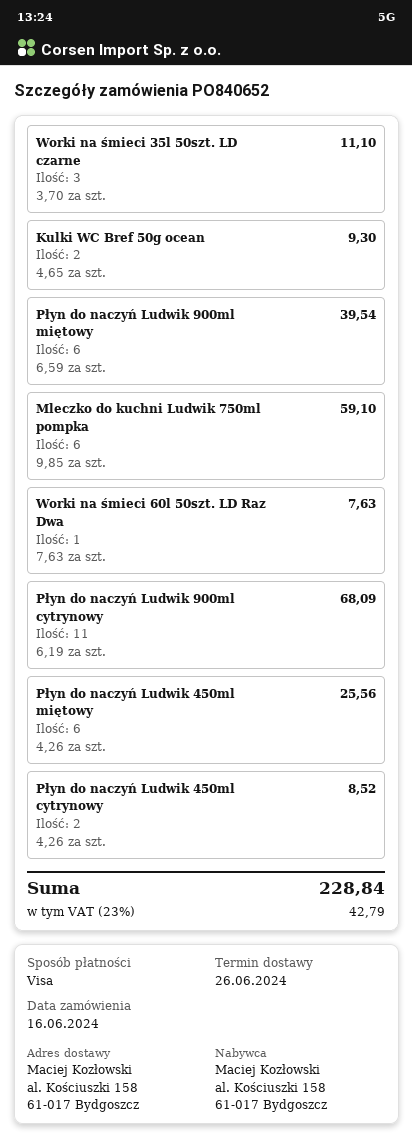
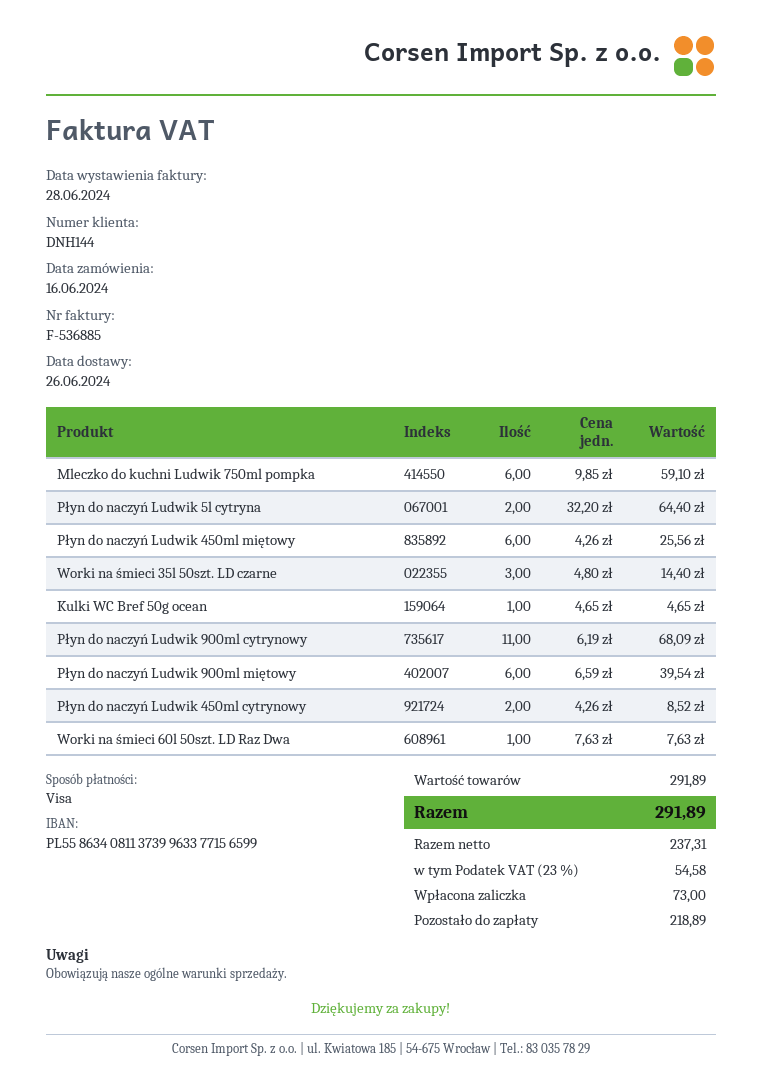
Worki na śmieci 35l 50szt. LD czarne: 3 x 3.70 = 11.10 -> 3 x 4.80 = 14.40
Kulki WC Bref 50g ocean: 2 x 4.65 = 9.30 -> 1 x 4.65 = 4.65
Płyn do naczyń Ludwik 5l cytryna: none -> 2 x 32.20 = 64.40
tax: 23% = 42.79 -> 23% = 54.58
total: 228.84 -> 291.89

